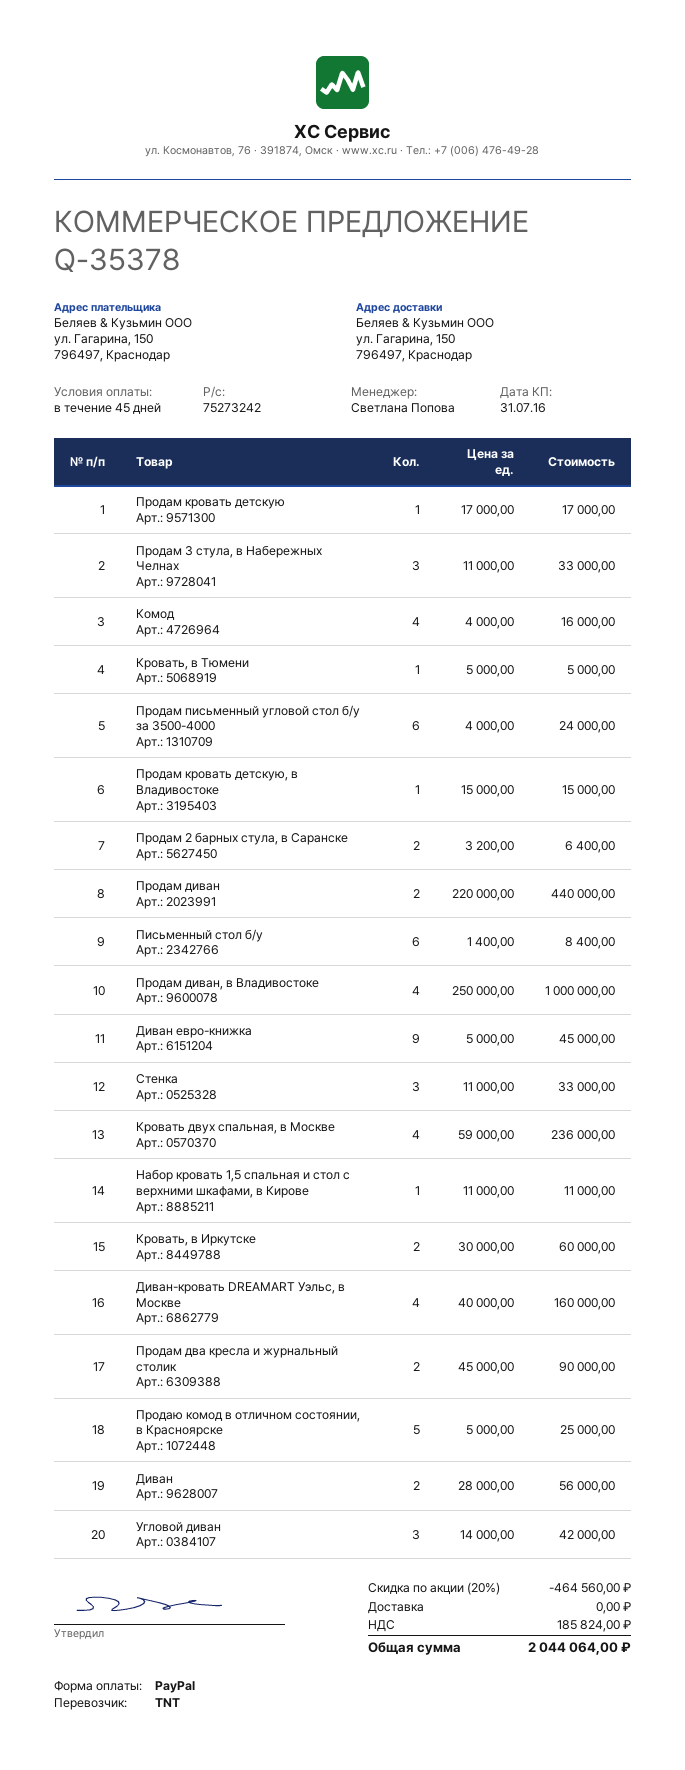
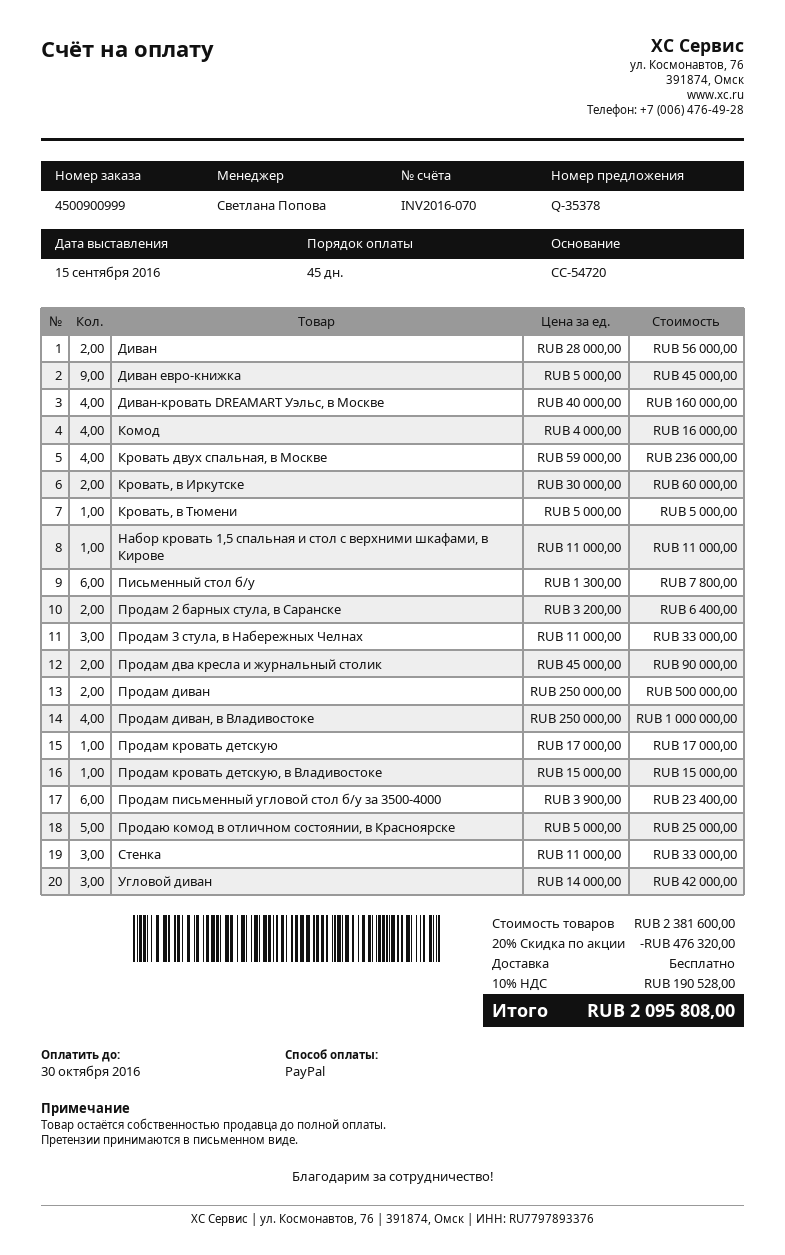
Продам письменный угловой стол б/у за 3500-4000: 6 x 4000.00 = 24000.00 -> 6 x 3900.00 = 23400.00
Продам диван: 2 x 220000.00 = 440000.00 -> 2 x 250000.00 = 500000.00
Письменный стол б/у: 6 x 1400.00 = 8400.00 -> 6 x 1300.00 = 7800.00
discount: 20% = 464560.00 -> 20% = 476320.00
tax: 185824.00 -> 190528.00
total: 2044064.00 -> 2095808.00

